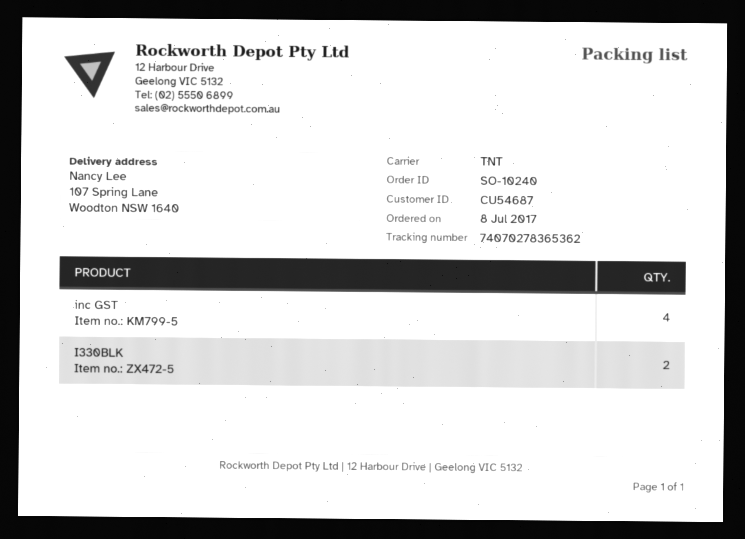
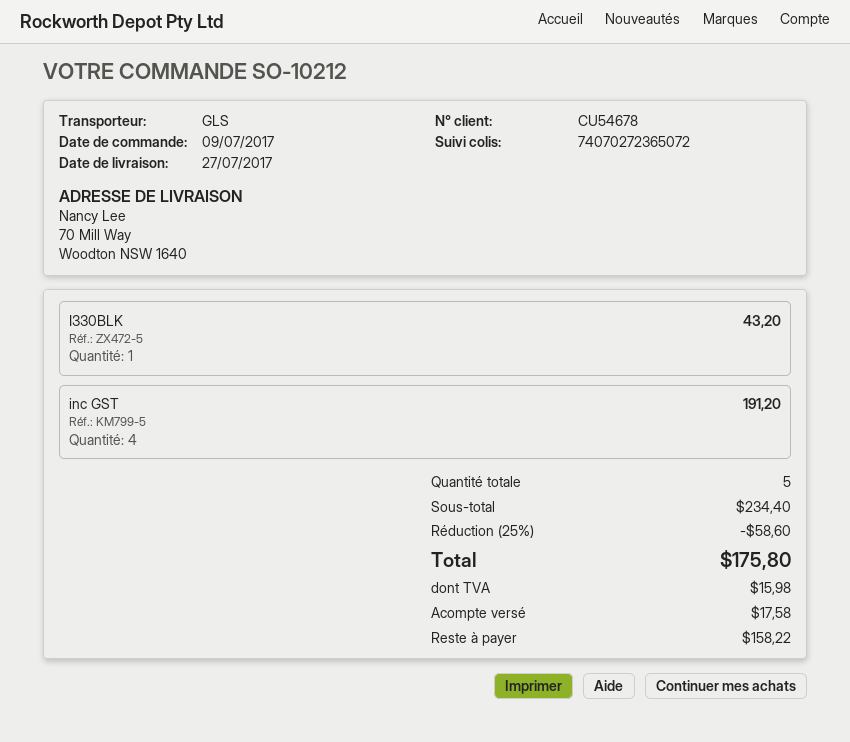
order number: SO-10240 -> SO-10212
order date: 2017-07-08 -> 2017-07-09
customer number: CU54687 -> CU54678
shipping method: TNT -> GLS
tracking number: 74070278365362 -> 74070272365072
ship to: 107 Spring Lane, Woodton NSW 1640 -> 70 Mill Way, Woodton NSW 1640
I330BLK: 2 -> 1

